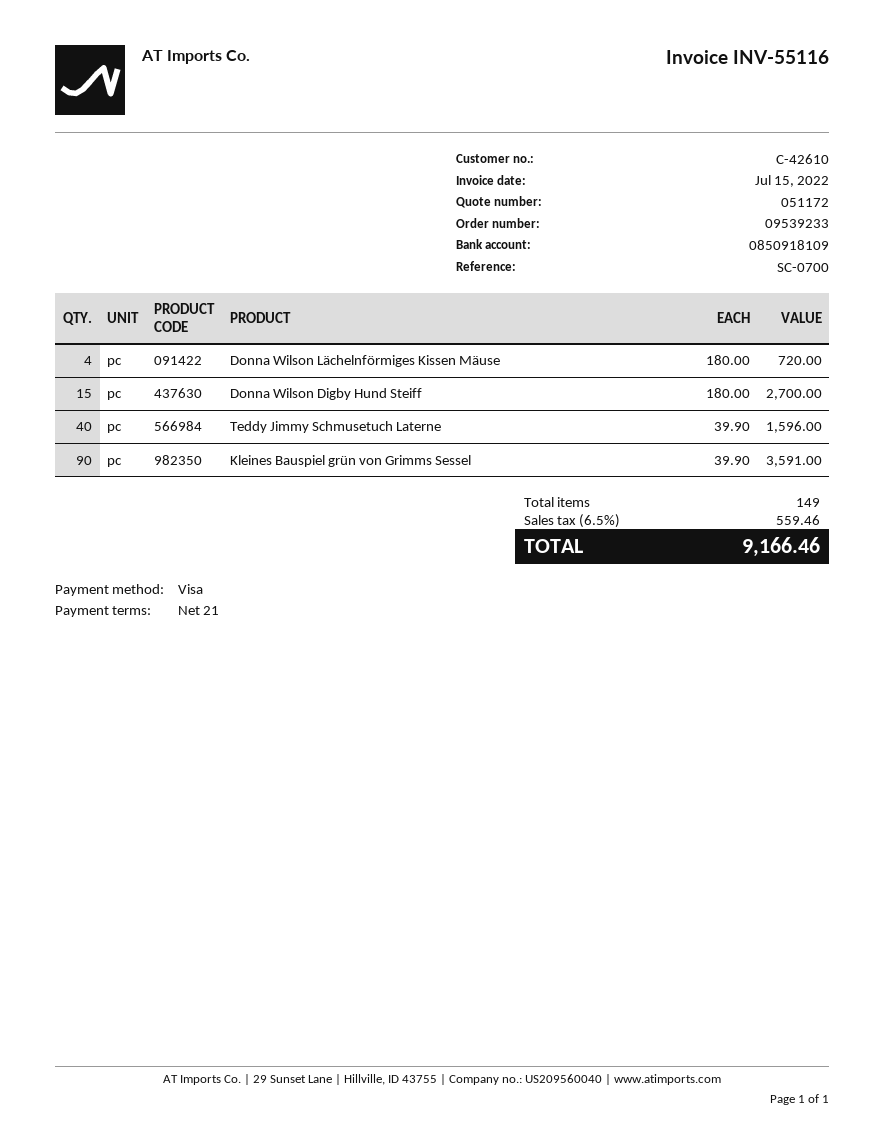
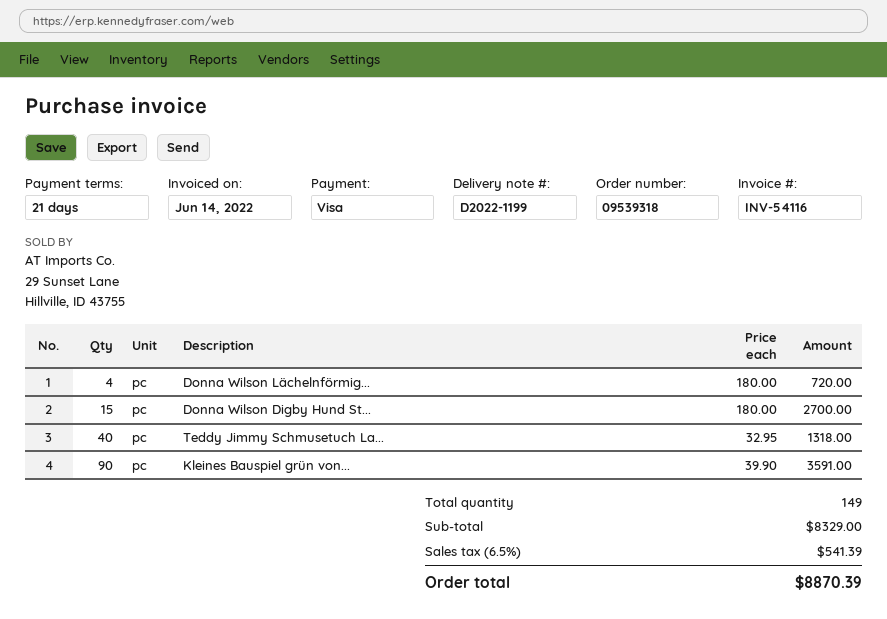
order number: 09539233 -> 09539318
invoice number: INV-55116 -> INV-54116
invoice date: 2022-07-15 -> 2022-06-14
Teddy Jimmy Schmusetuch Laterne: 40 x 39.90 = 1596.00 -> 40 x 32.95 = 1318.00
tax: 6.5% = 559.46 -> 6.5% = 541.39
total: 9166.46 -> 8870.39

